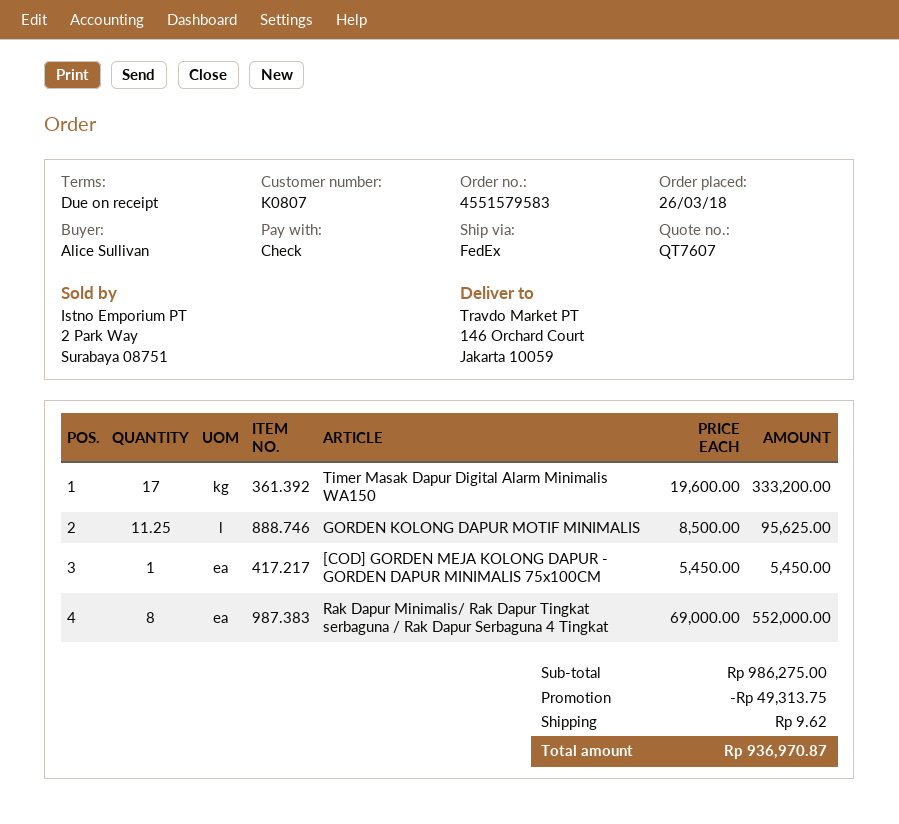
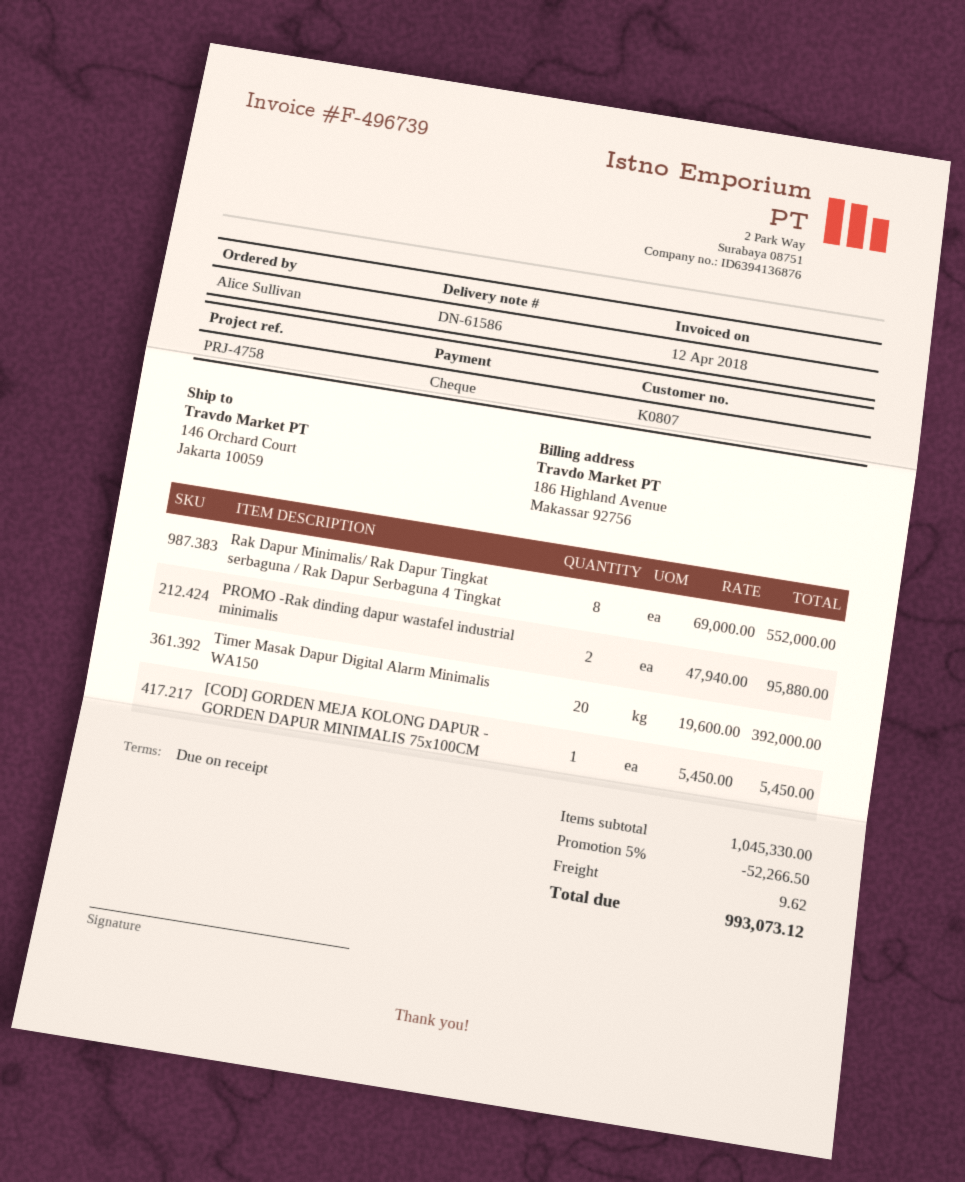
Timer Masak Dapur Digital Alarm Minimalis WA150: 17 x 19600.00 = 333200.00 -> 20 x 19600.00 = 392000.00
GORDEN KOLONG DAPUR MOTIF MINIMALIS: 11.25 x 8500.00 = 95625.00 -> none
PROMO -Rak dinding dapur wastafel industrial minimalis: none -> 2 x 47940.00 = 95880.00
subtotal: 986275.00 -> 1045330.00
discount: 49313.75 -> 52266.50
total: 936970.87 -> 993073.12

